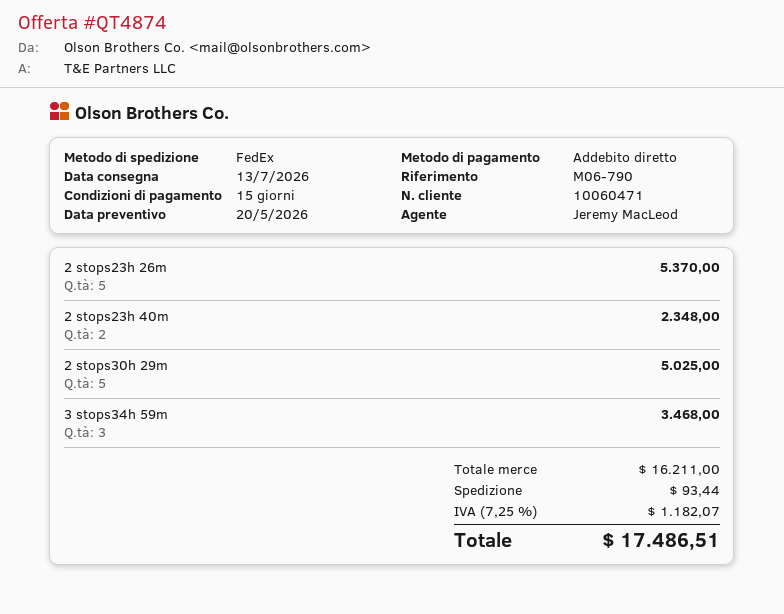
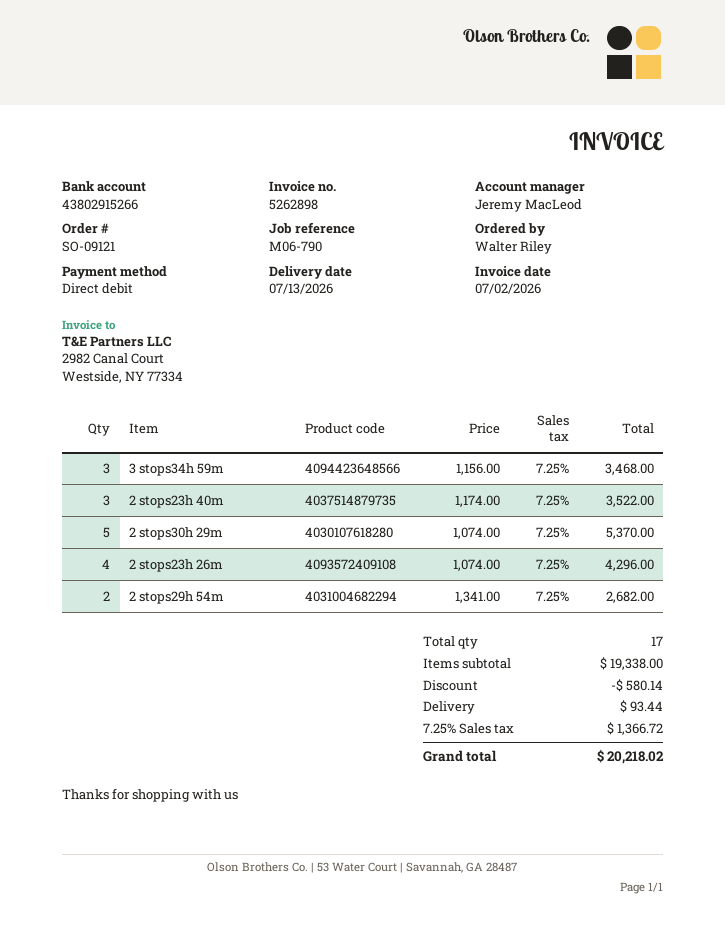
2 stops23h 26m: 5 for 5370.00 -> 4 for 4296.00
2 stops23h 40m: 2 for 2348.00 -> 3 for 3522.00
2 stops30h 29m: 5 for 5025.00 -> 5 for 5370.00
2 stops29h 54m: none -> 2 for 2682.00
subtotal: 16211.00 -> 19338.00
discount: none -> 580.14
tax: 7.25% = 1182.07 -> 7.25% = 1366.72
total: 17486.51 -> 20218.02

